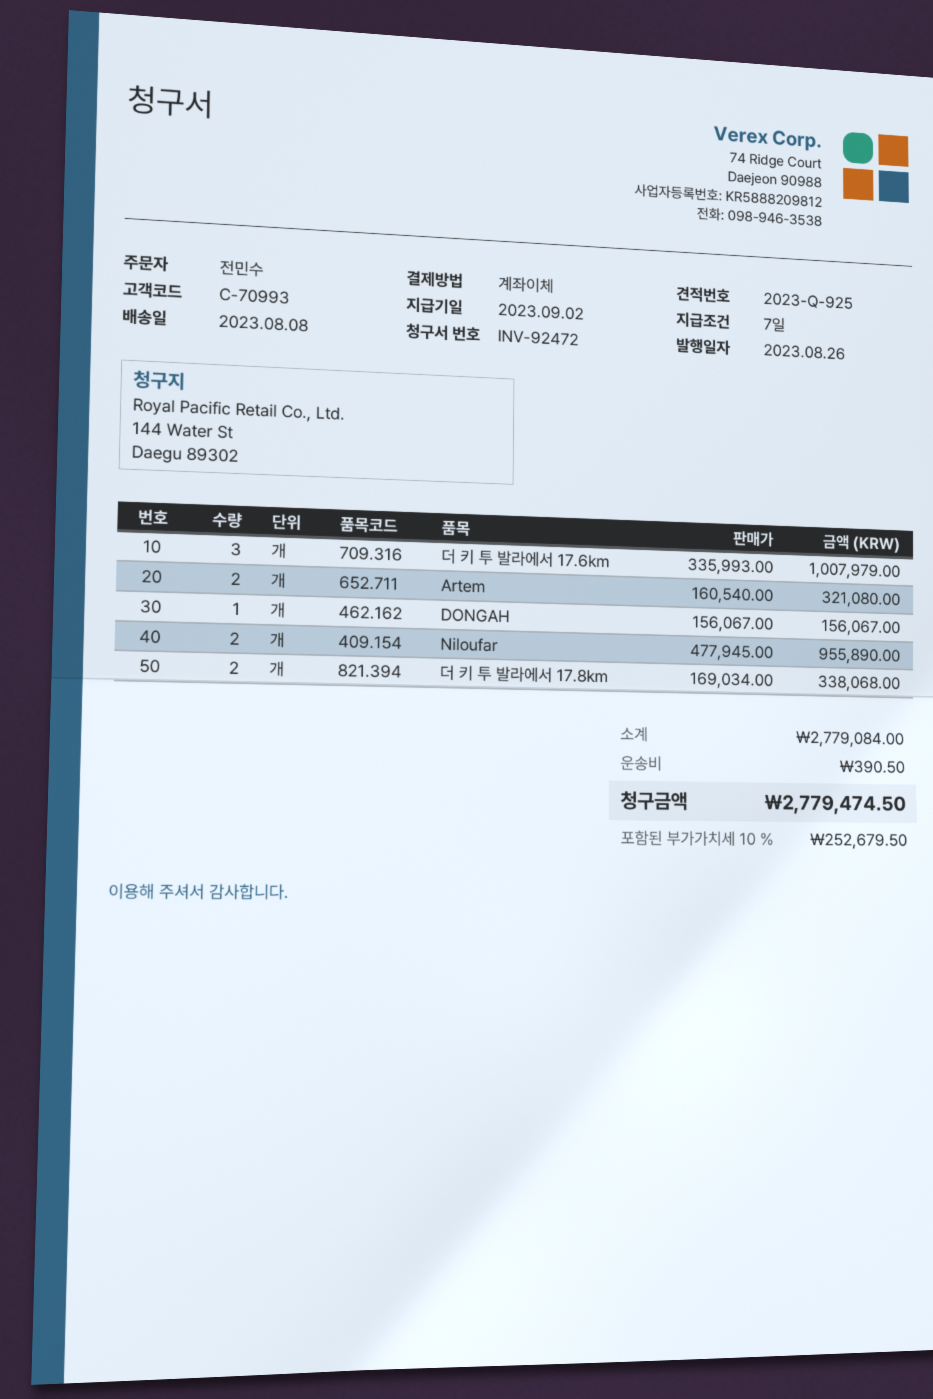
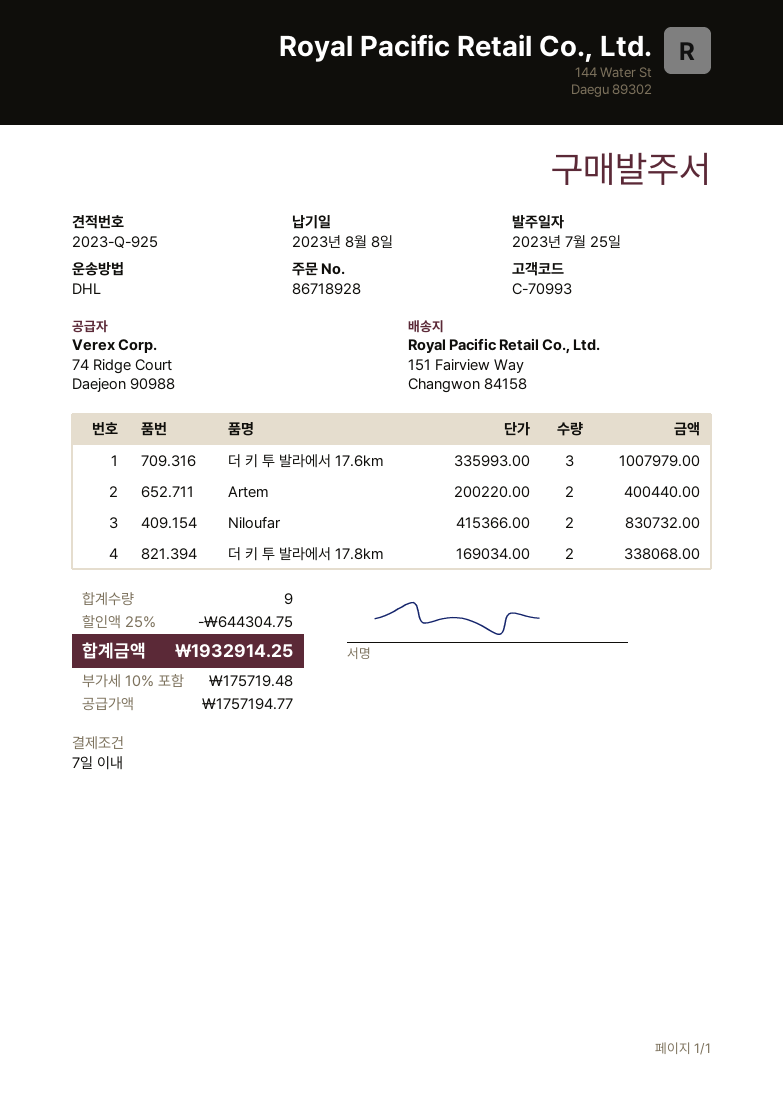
Artem: 2 x 160540.00 = 321080.00 -> 2 x 200220.00 = 400440.00
DONGAH: 1 x 156067.00 = 156067.00 -> none
Niloufar: 2 x 477945.00 = 955890.00 -> 2 x 415366.00 = 830732.00
discount: none -> 25% = 644304.75
shipping: 390.50 -> none
tax: 10% = 252679.50 -> 10% = 175719.48
total: 2779474.50 -> 1932914.25

